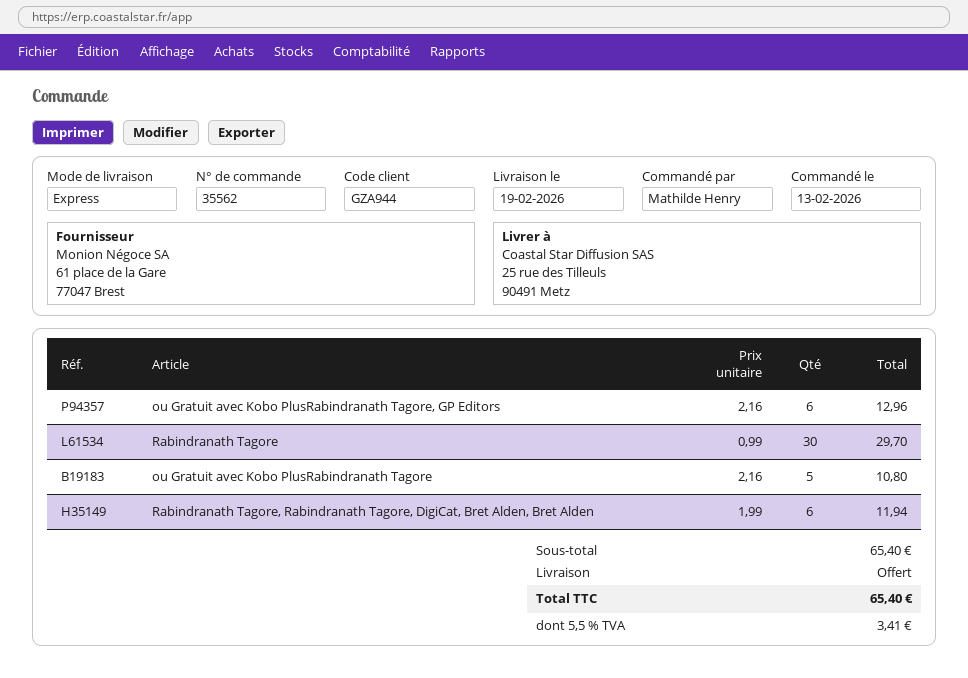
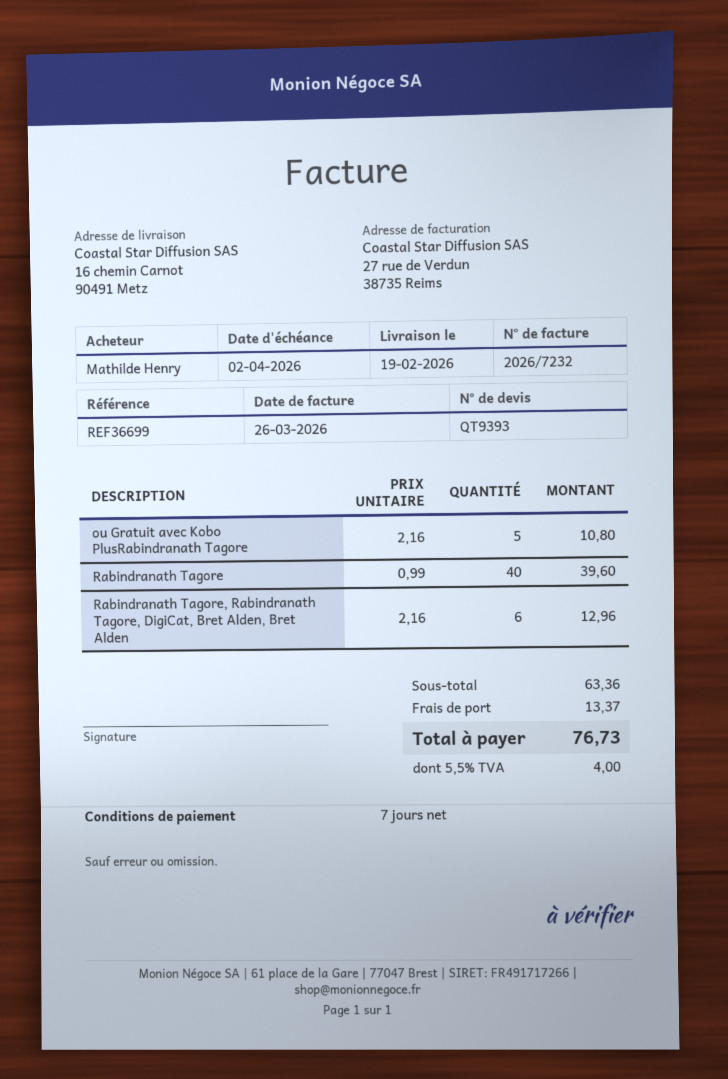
ship to: 25 rue des Tilleuls, 90491 Metz -> 16 chemin Carnot, 90491 Metz
ou Gratuit avec Kobo PlusRabindranath Tagore, GP Editors: 6 x 2.16 = 12.96 -> none
Rabindranath Tagore: 30 x 0.99 = 29.70 -> 40 x 0.99 = 39.60
Rabindranath Tagore, Rabindranath Tagore, DigiCat, Bret Alden, Bret Alden: 6 x 1.99 = 11.94 -> 6 x 2.16 = 12.96
subtotal: 65.40 -> 63.36
shipping: 0.00 -> 13.37
tax: 5.5% = 3.41 -> 5.5% = 4.00
total: 65.40 -> 76.73

